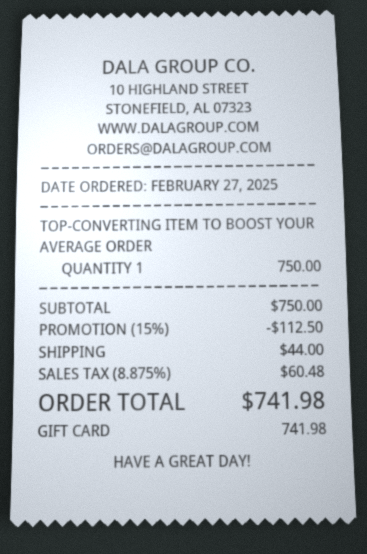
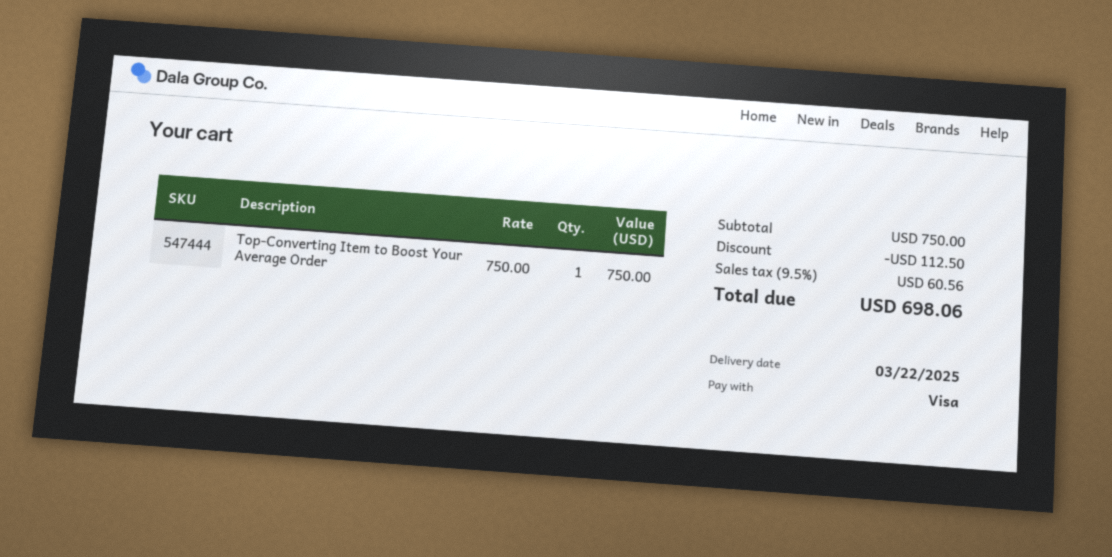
payment method: gift card -> Visa
shipping: 44.00 -> none
tax: 8.875% = 60.48 -> 9.5% = 60.56
total: 741.98 -> 698.06

